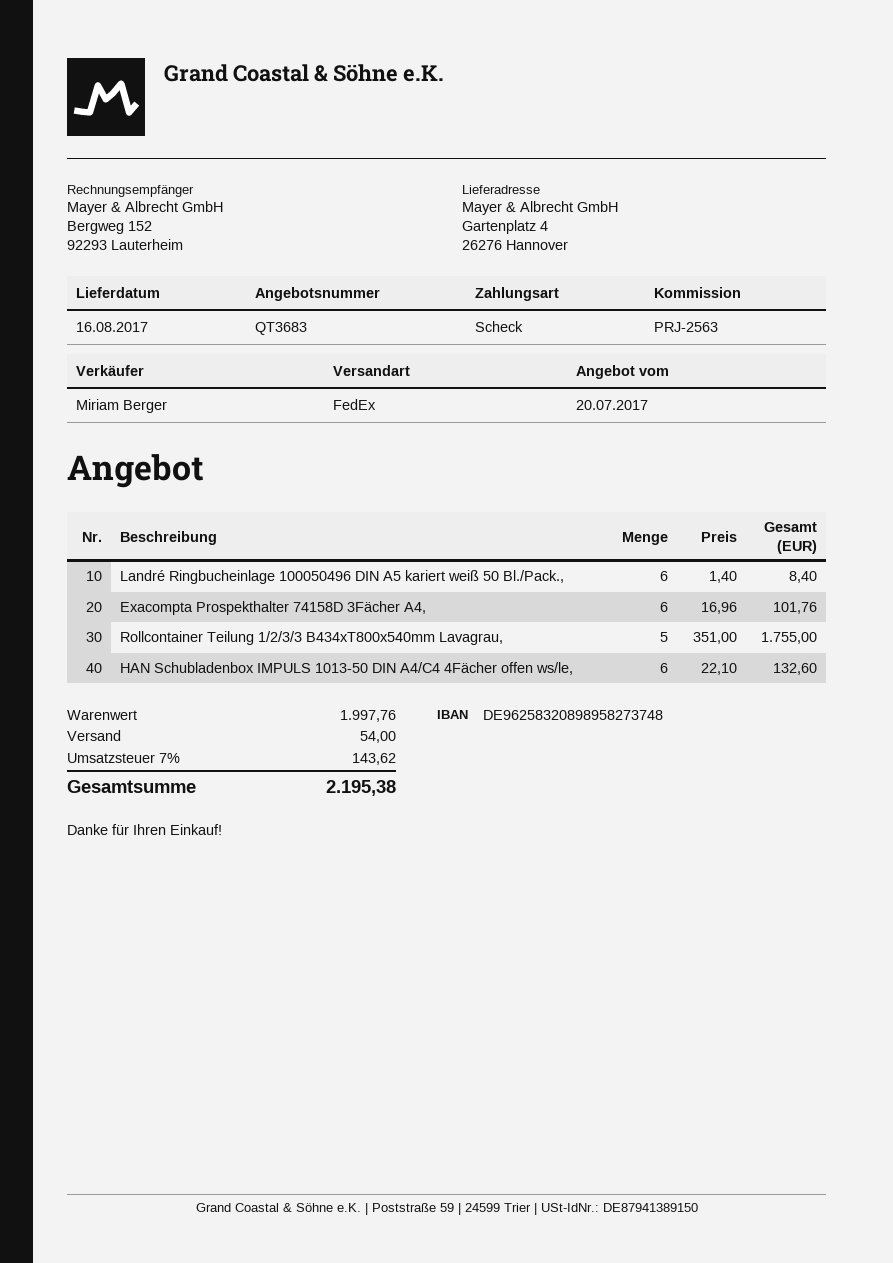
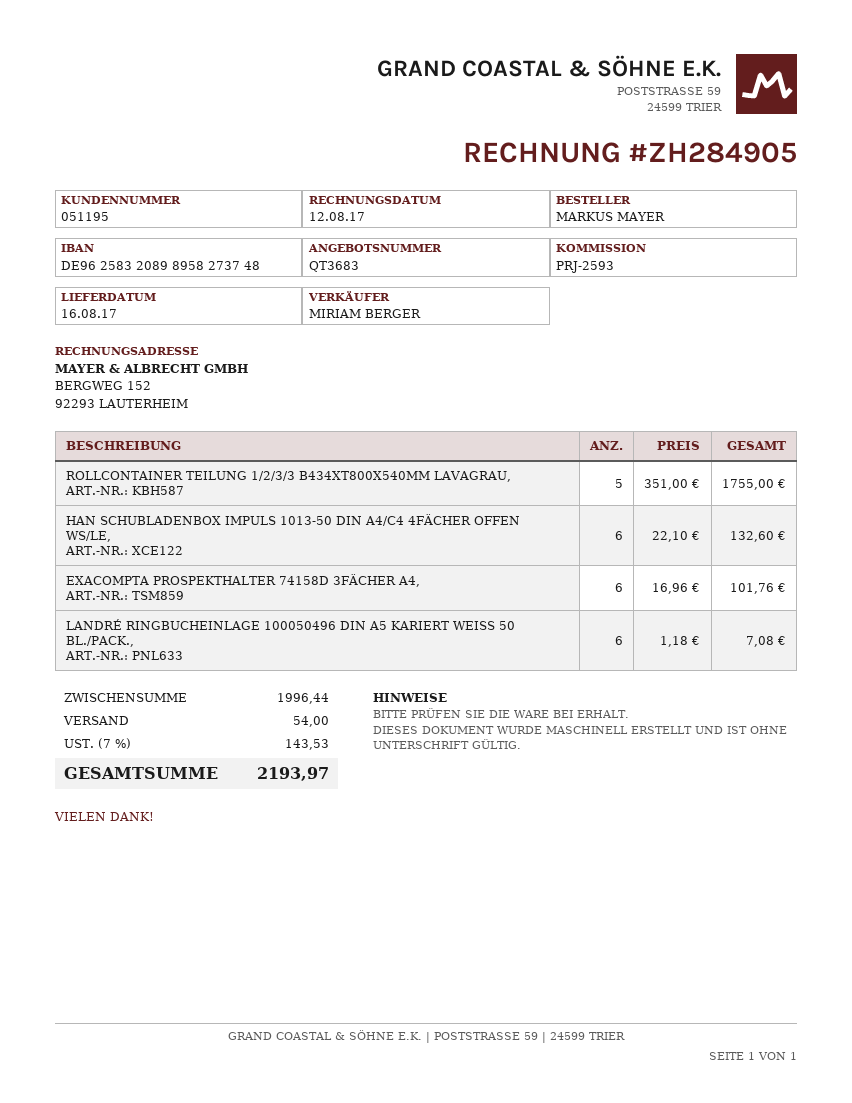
reference: PRJ-2563 -> PRJ-2593
Landré Ringbucheinlage 100050496 DIN A5 kariert weiß 50 Bl./Pack.,: 6 x 1.40 = 8.40 -> 6 x 1.18 = 7.08
subtotal: 1997.76 -> 1996.44
tax: 7% = 143.62 -> 7% = 143.53
total: 2195.38 -> 2193.97

